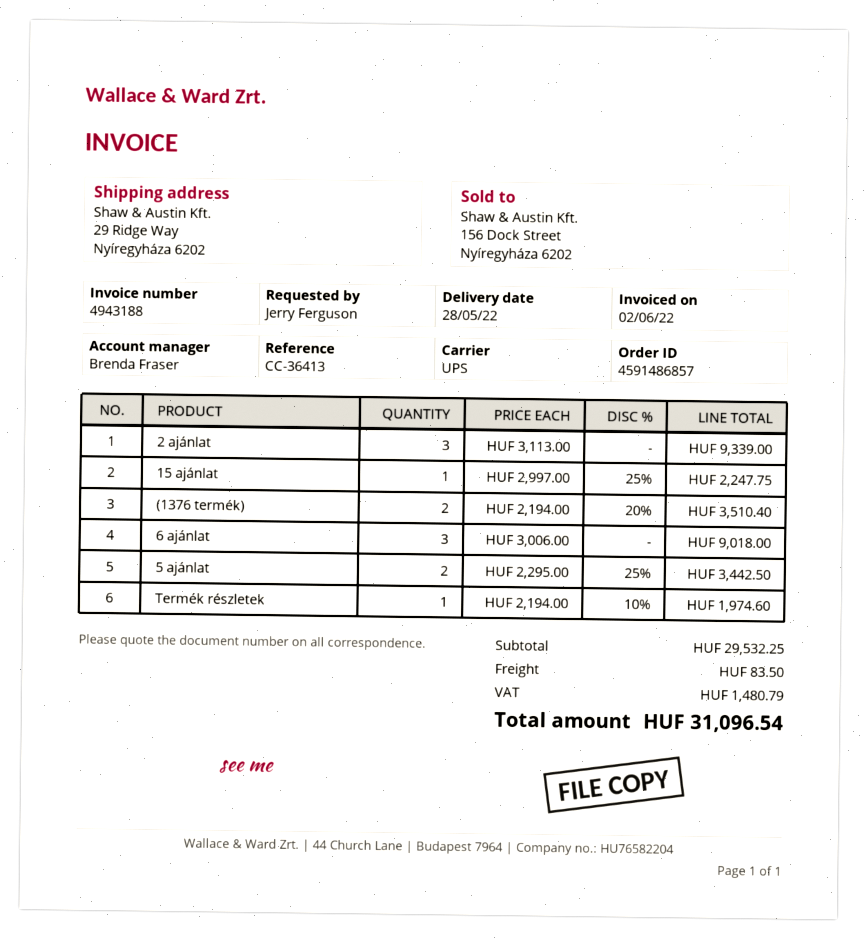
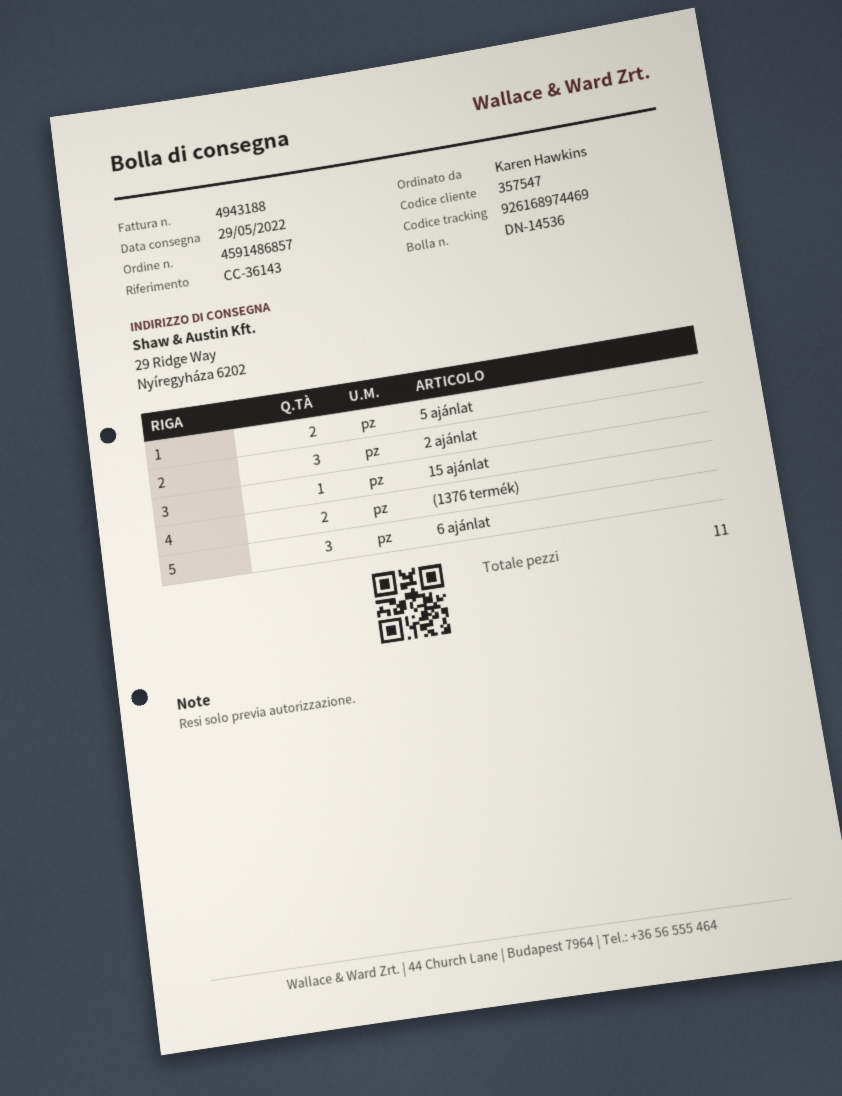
delivery date: 2022-05-28 -> 2022-05-29
reference: CC-36413 -> CC-36143
ordered by: Jerry Ferguson -> Karen Hawkins
Termék részletek: 1 -> none

